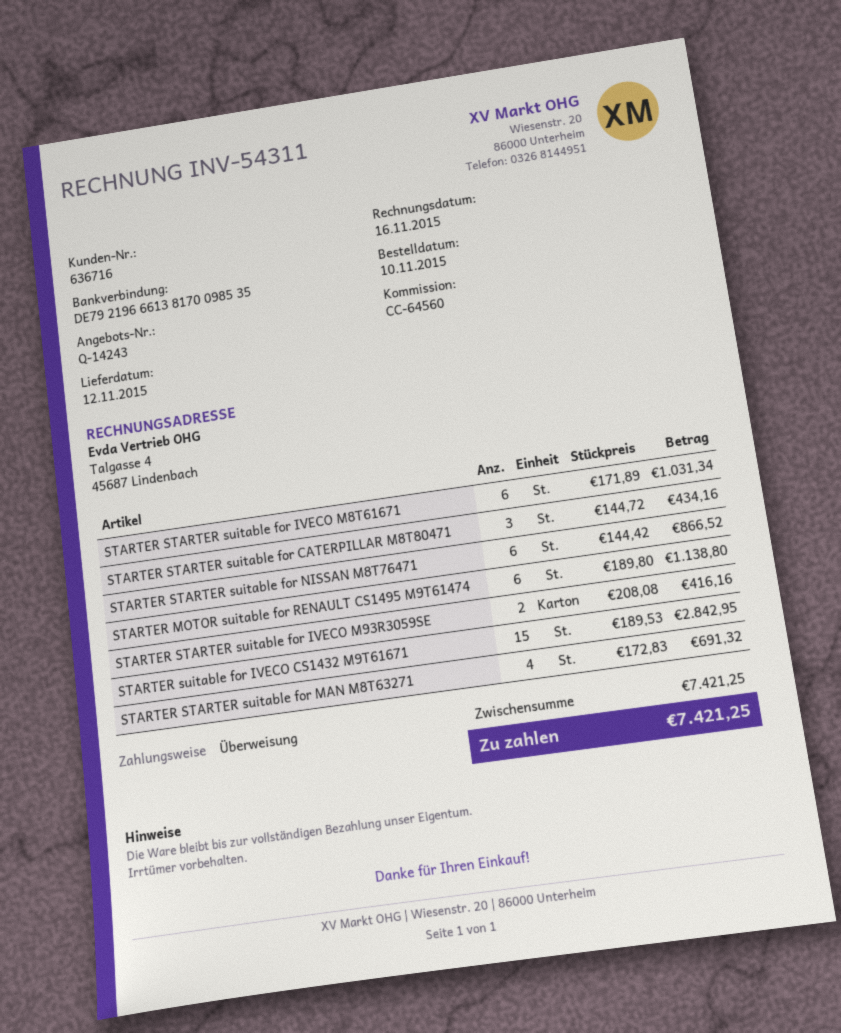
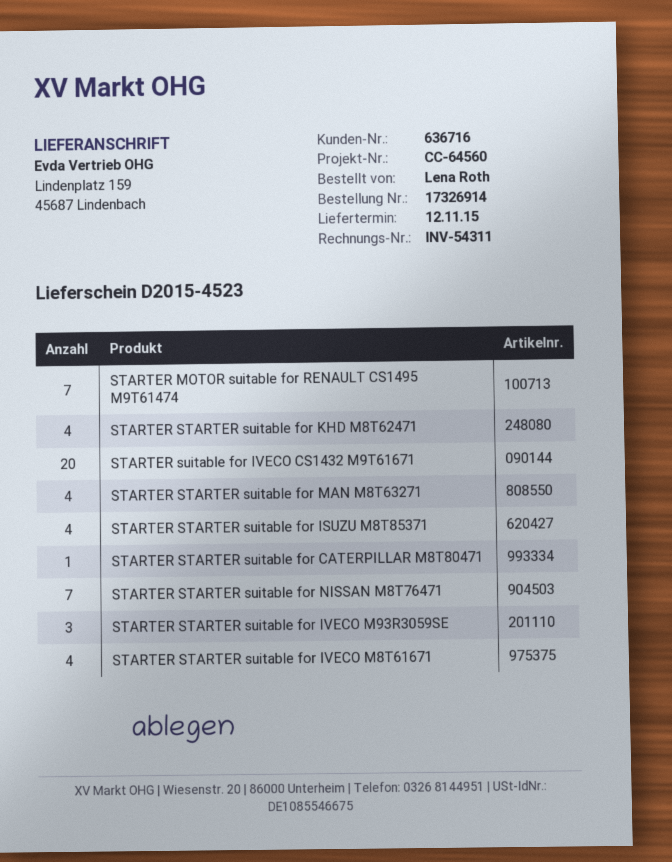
STARTER STARTER suitable for IVECO M8T61671: 6 -> 4
STARTER STARTER suitable for CATERPILLAR M8T80471: 3 -> 1
STARTER STARTER suitable for NISSAN M8T76471: 6 -> 7
STARTER MOTOR suitable for RENAULT CS1495 M9T61474: 6 -> 7
STARTER STARTER suitable for IVECO M93R3059SE: 2 -> 3
STARTER suitable for IVECO CS1432 M9T61671: 15 -> 20
STARTER STARTER suitable for KHD M8T62471: none -> 4
STARTER STARTER suitable for ISUZU M8T85371: none -> 4

